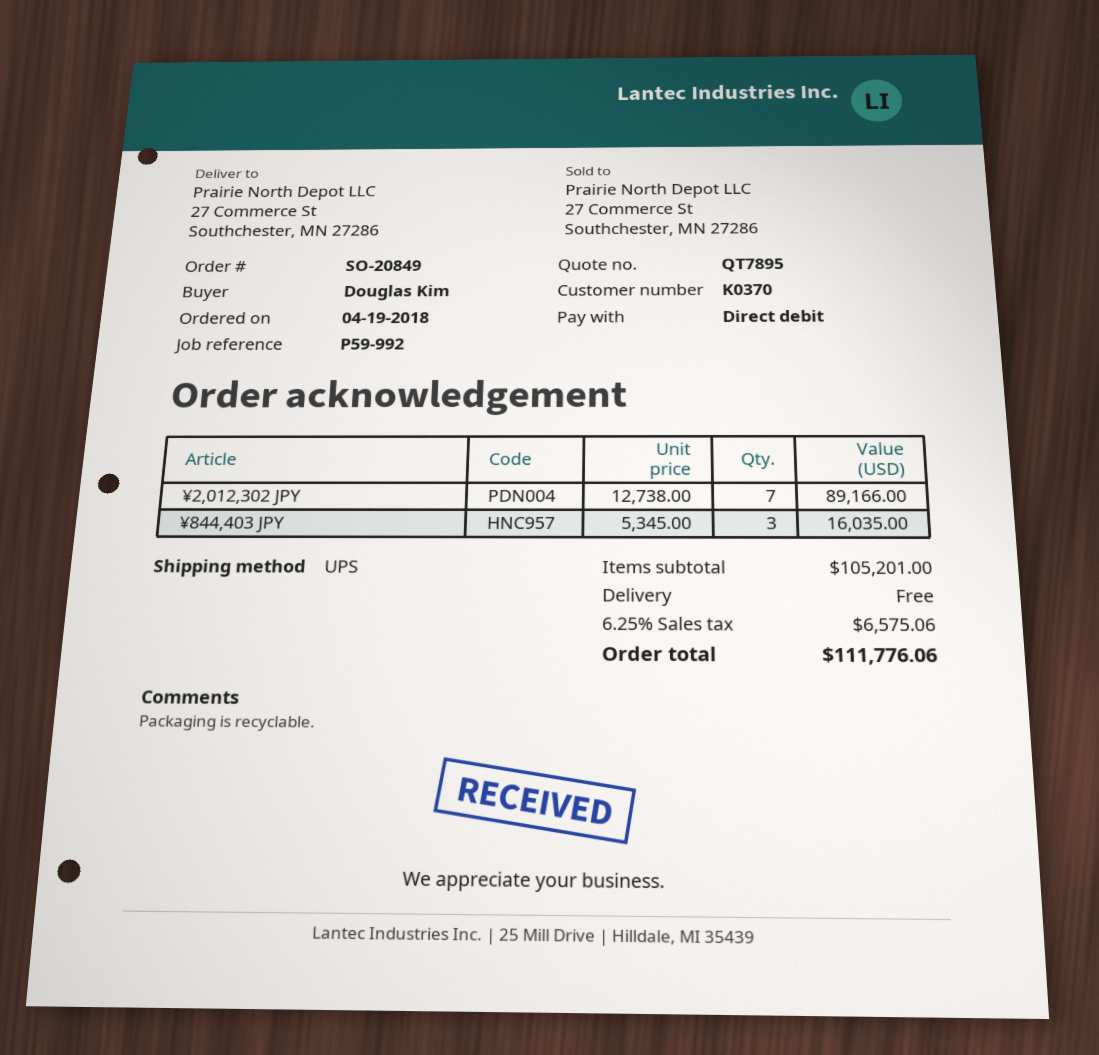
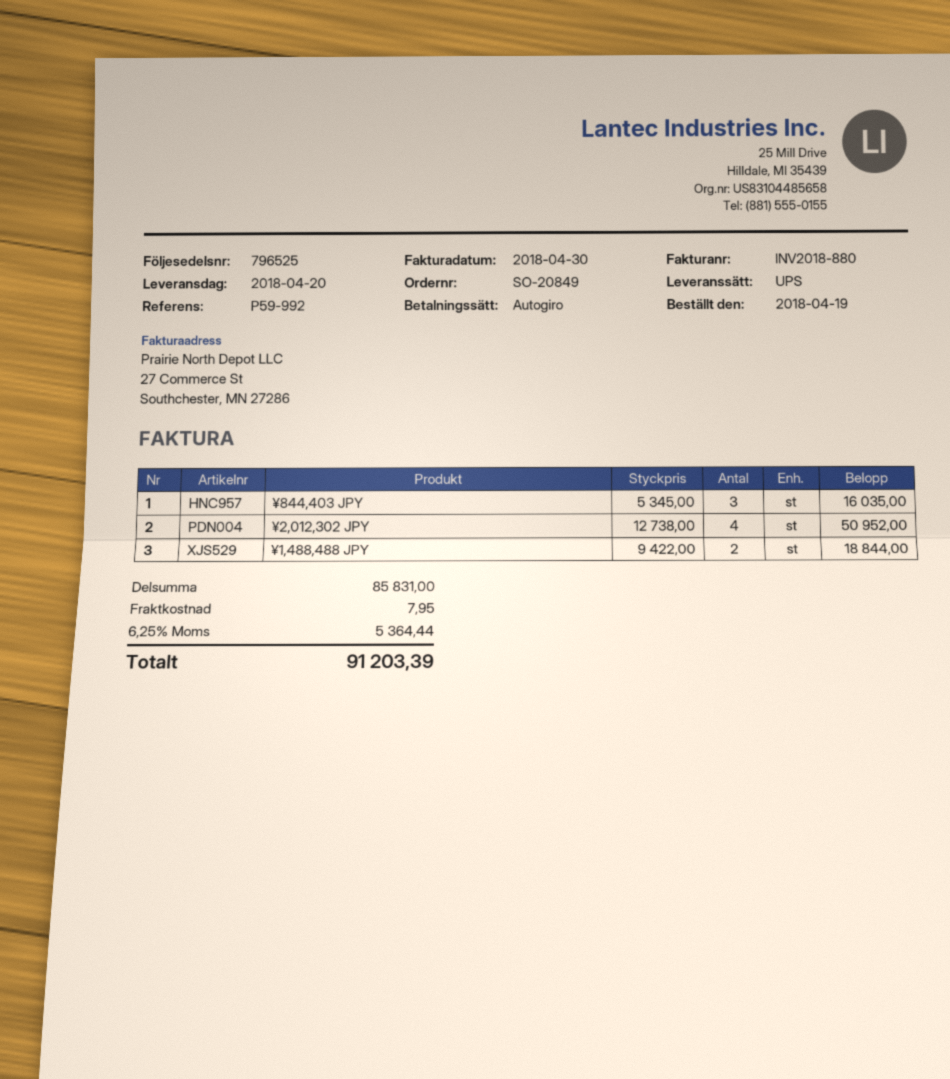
¥2,012,302 JPY: 7 x 12738.00 = 89166.00 -> 4 x 12738.00 = 50952.00
¥1,488,488 JPY: none -> 2 x 9422.00 = 18844.00
subtotal: 105201.00 -> 85831.00
shipping: 0.00 -> 7.95
tax: 6.25% = 6575.06 -> 6.25% = 5364.44
total: 111776.06 -> 91203.39

